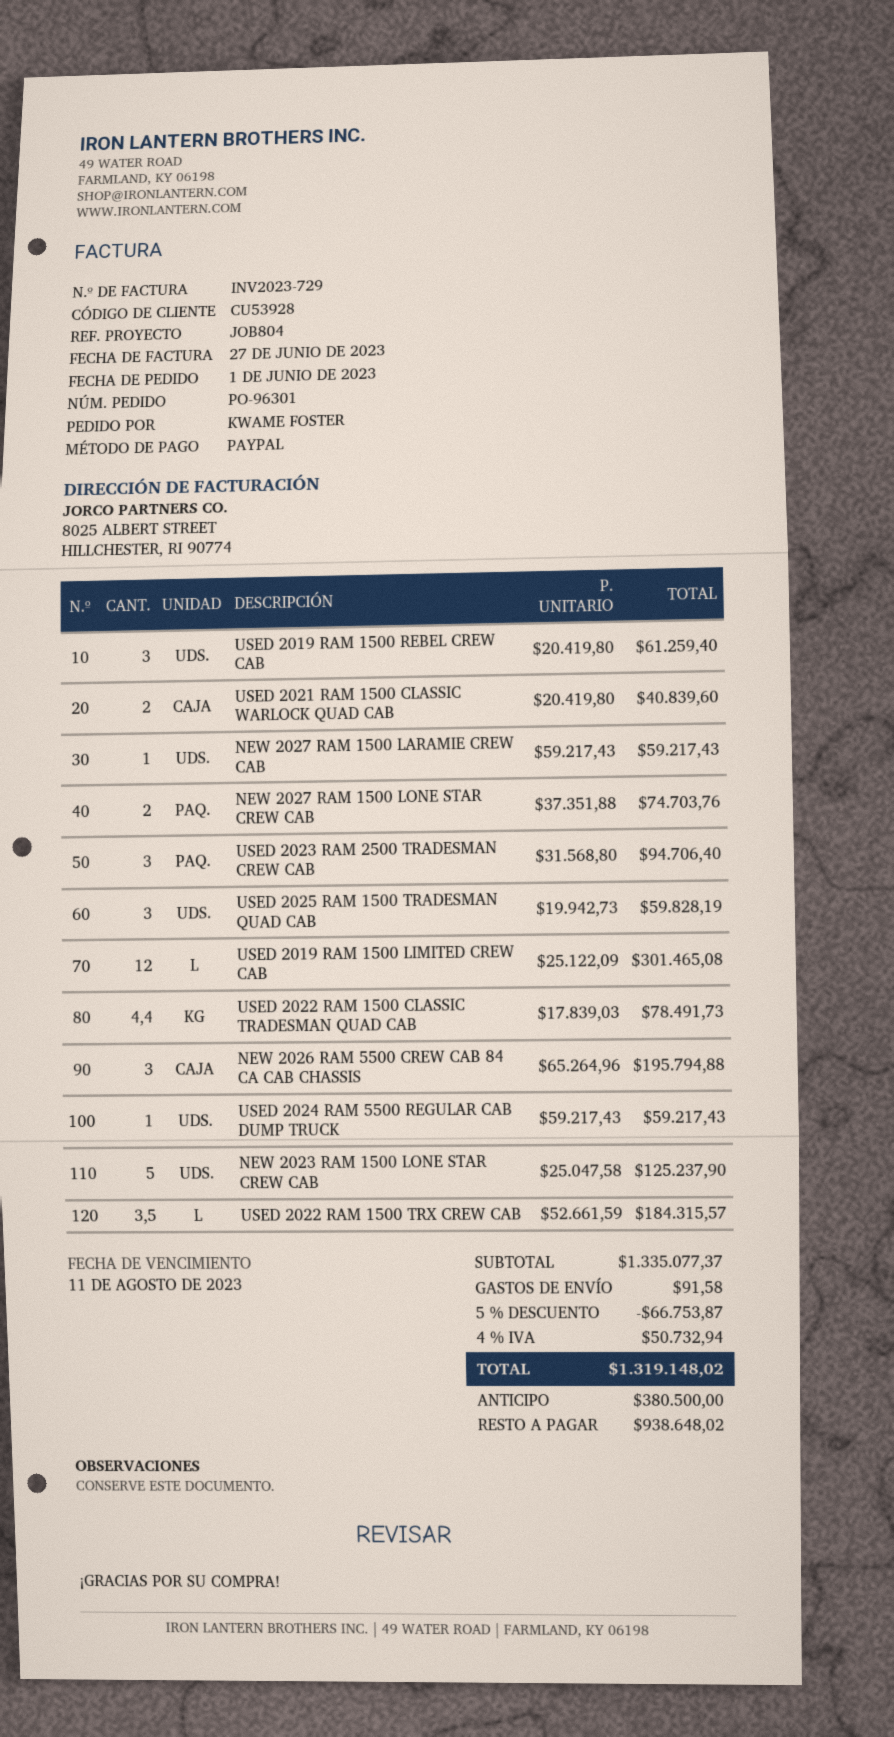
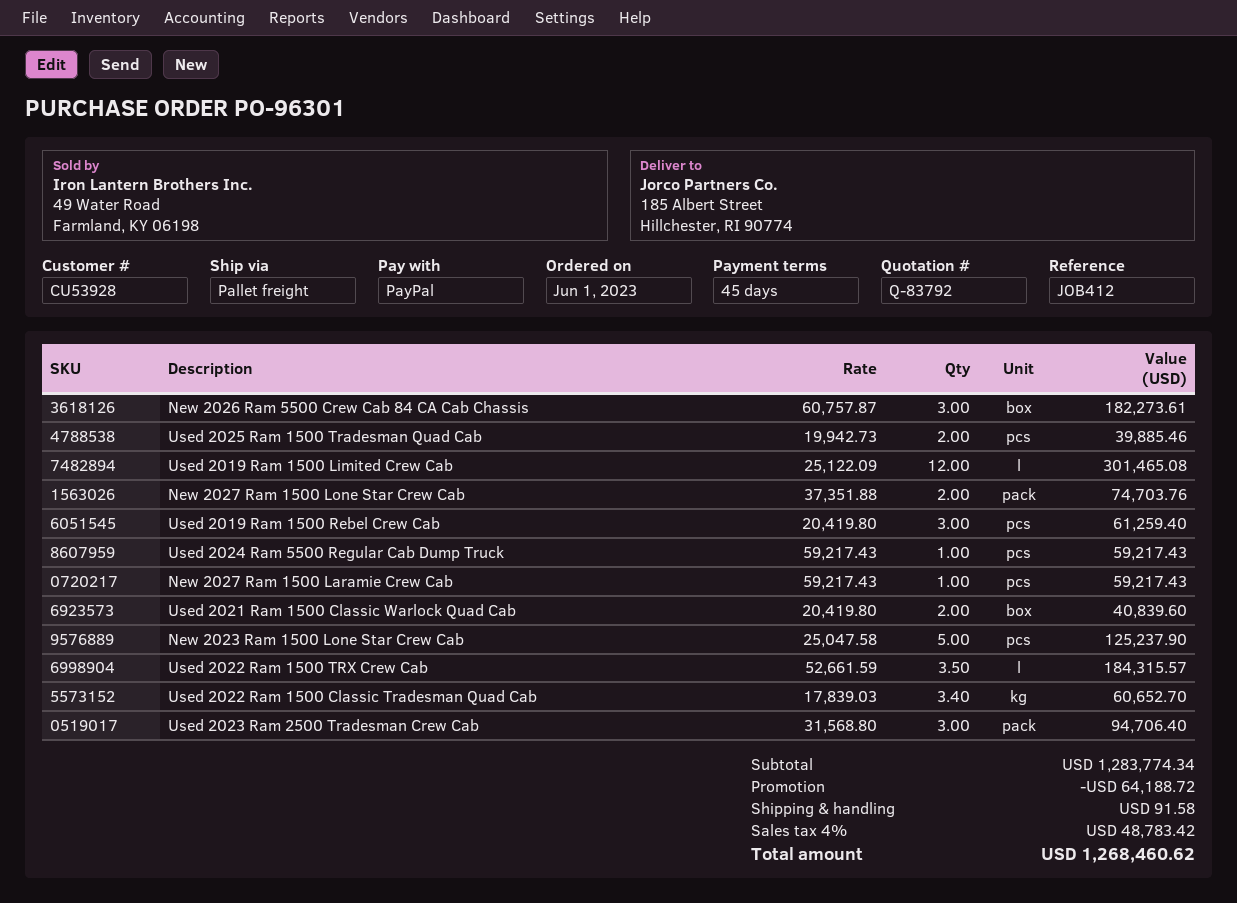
reference: JOB804 -> JOB412
USED 2025 RAM 1500 TRADESMAN QUAD CAB: 3 x 19942.73 = 59828.19 -> 2 x 19942.73 = 39885.46
USED 2022 RAM 1500 CLASSIC TRADESMAN QUAD CAB: 4.4 x 17839.03 = 78491.73 -> 3.4 x 17839.03 = 60652.70
NEW 2026 RAM 5500 CREW CAB 84 CA CAB CHASSIS: 3 x 65264.96 = 195794.88 -> 3 x 60757.87 = 182273.61
subtotal: 1335077.37 -> 1283774.34
discount: 66753.87 -> 64188.72
tax: 4% = 50732.94 -> 4% = 48783.42
total: 1319148.02 -> 1268460.62

